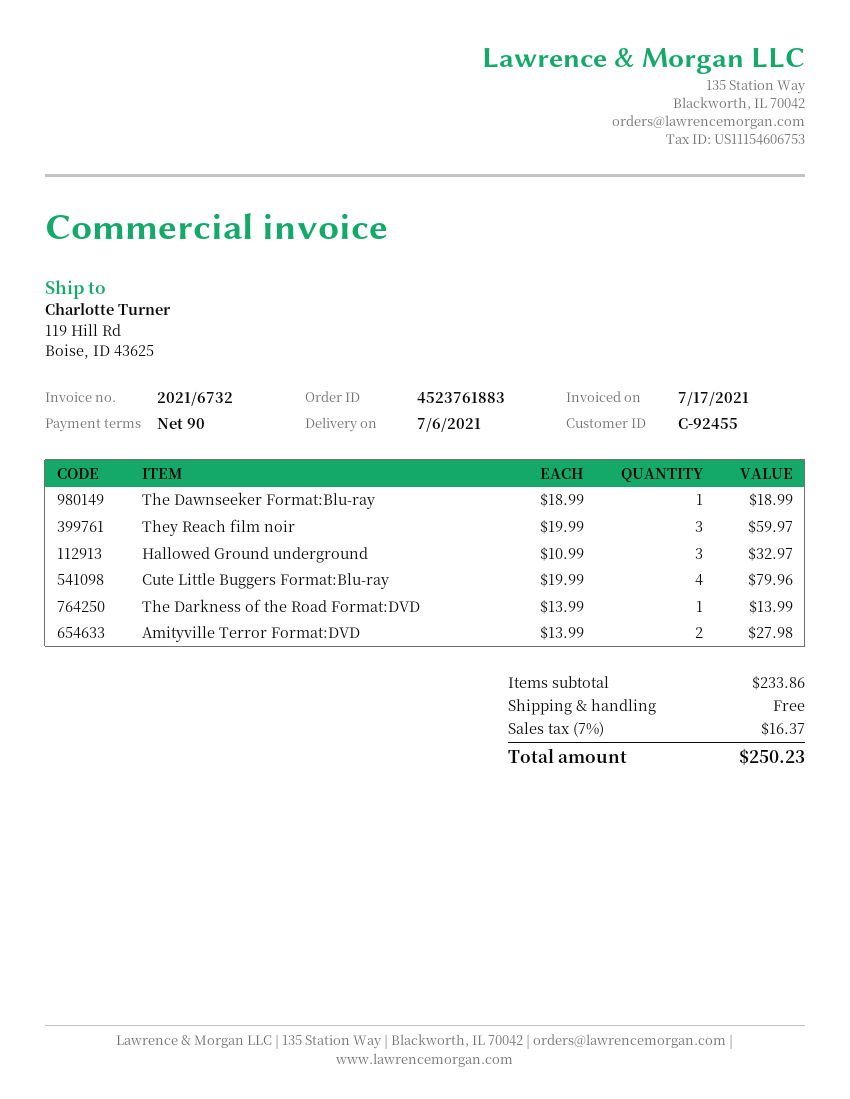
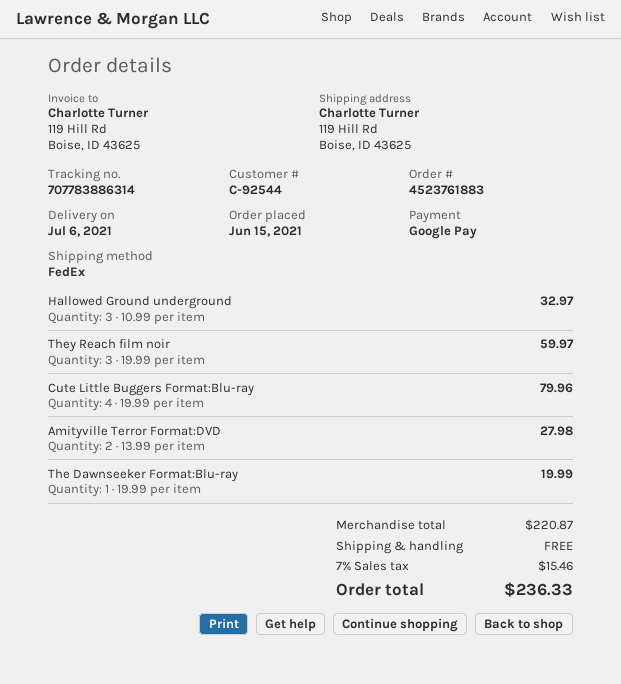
customer number: C-92455 -> C-92544
The Dawnseeker Format:Blu-ray: 1 x 18.99 = 18.99 -> 1 x 19.99 = 19.99
The Darkness of the Road Format:DVD: 1 x 13.99 = 13.99 -> none
subtotal: 233.86 -> 220.87
tax: 7% = 16.37 -> 7% = 15.46
total: 250.23 -> 236.33

